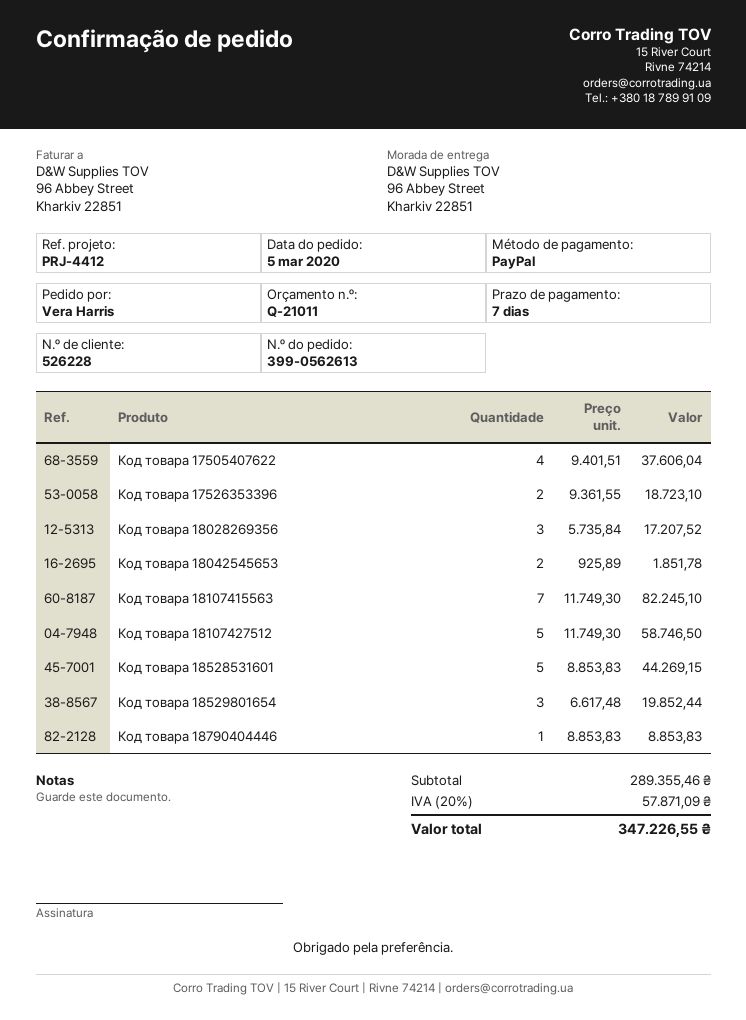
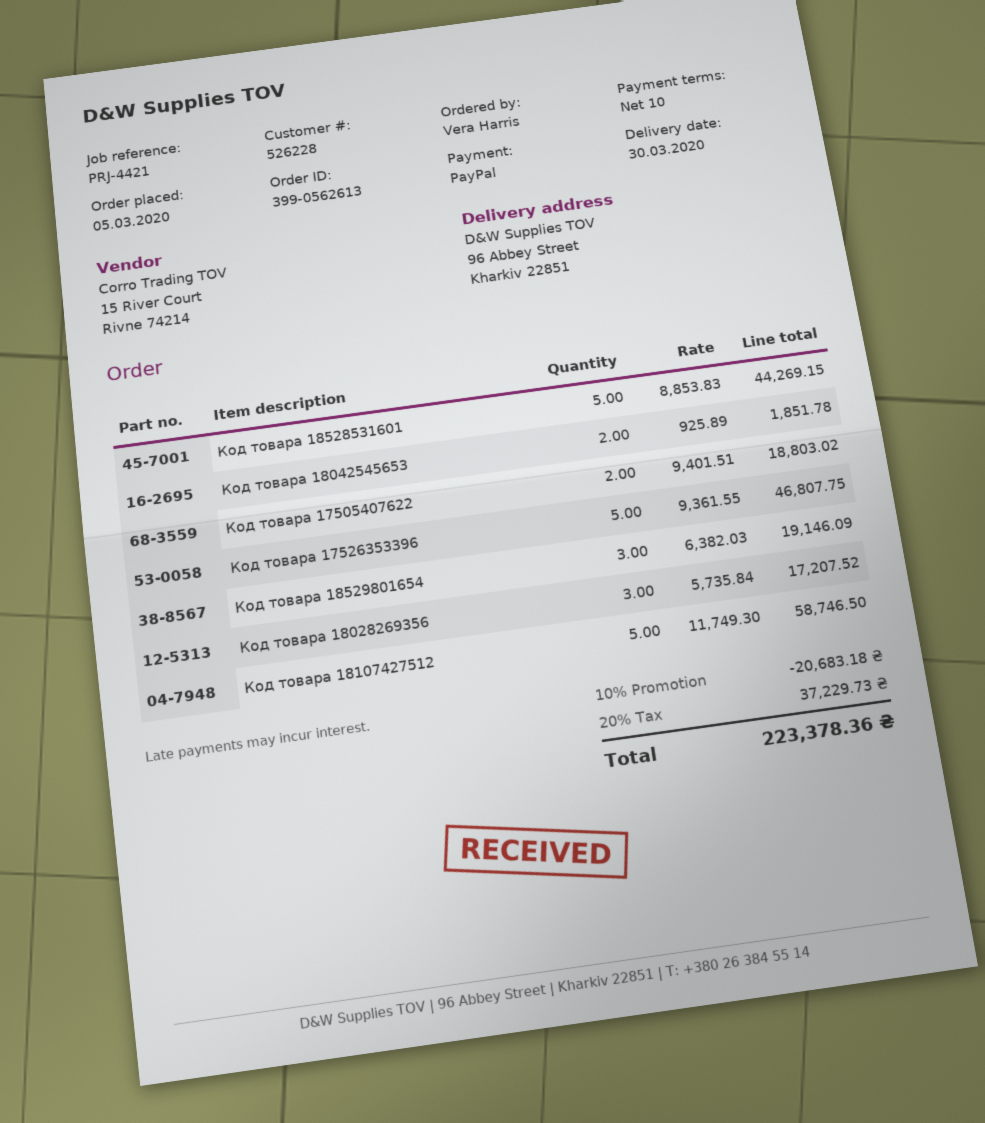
payment terms: 7 days -> 10 days
reference: PRJ-4412 -> PRJ-4421
Код товара 17505407622: 4 x 9401.51 = 37606.04 -> 2 x 9401.51 = 18803.02
Код товара 17526353396: 2 x 9361.55 = 18723.10 -> 5 x 9361.55 = 46807.75
Код товара 18107415563: 7 x 11749.30 = 82245.10 -> none
Код товара 18529801654: 3 x 6617.48 = 19852.44 -> 3 x 6382.03 = 19146.09
Код товара 18790404446: 1 x 8853.83 = 8853.83 -> none
discount: none -> 10% = 20683.18
tax: 20% = 57871.09 -> 20% = 37229.73
total: 347226.55 -> 223378.36

